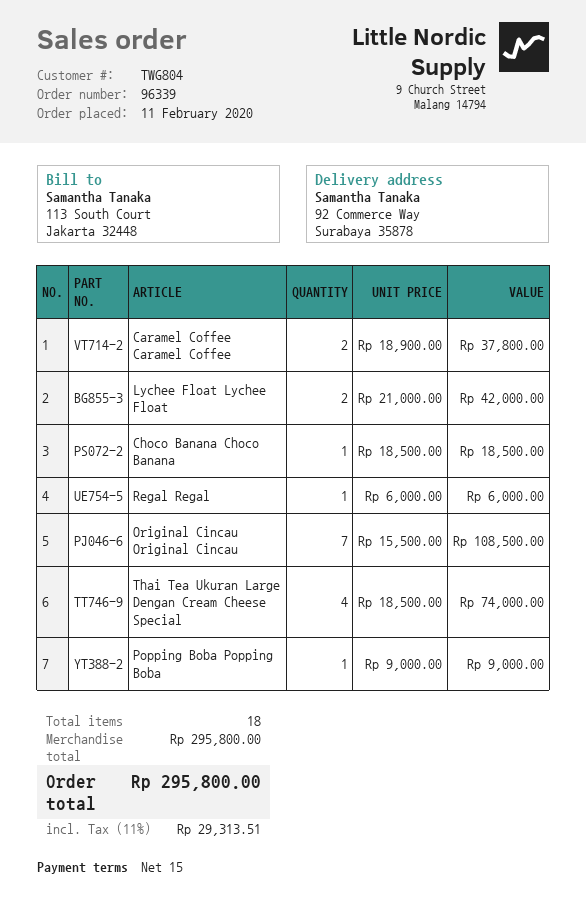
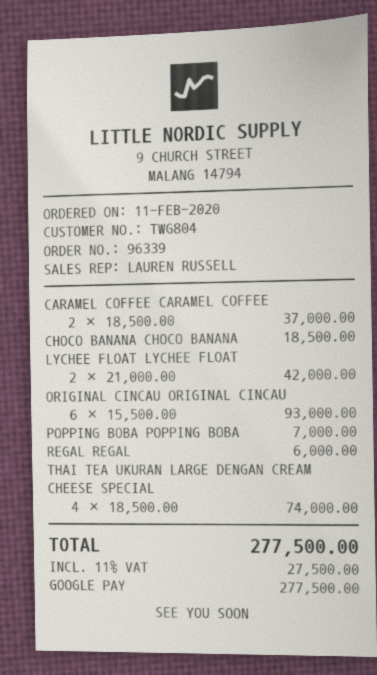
Caramel Coffee Caramel Coffee: 2 x 18900.00 = 37800.00 -> 2 x 18500.00 = 37000.00
Original Cincau Original Cincau: 7 x 15500.00 = 108500.00 -> 6 x 15500.00 = 93000.00
Popping Boba Popping Boba: 1 x 9000.00 = 9000.00 -> 1 x 7000.00 = 7000.00
tax: 11% = 29313.51 -> 11% = 27500.00
total: 295800.00 -> 277500.00

